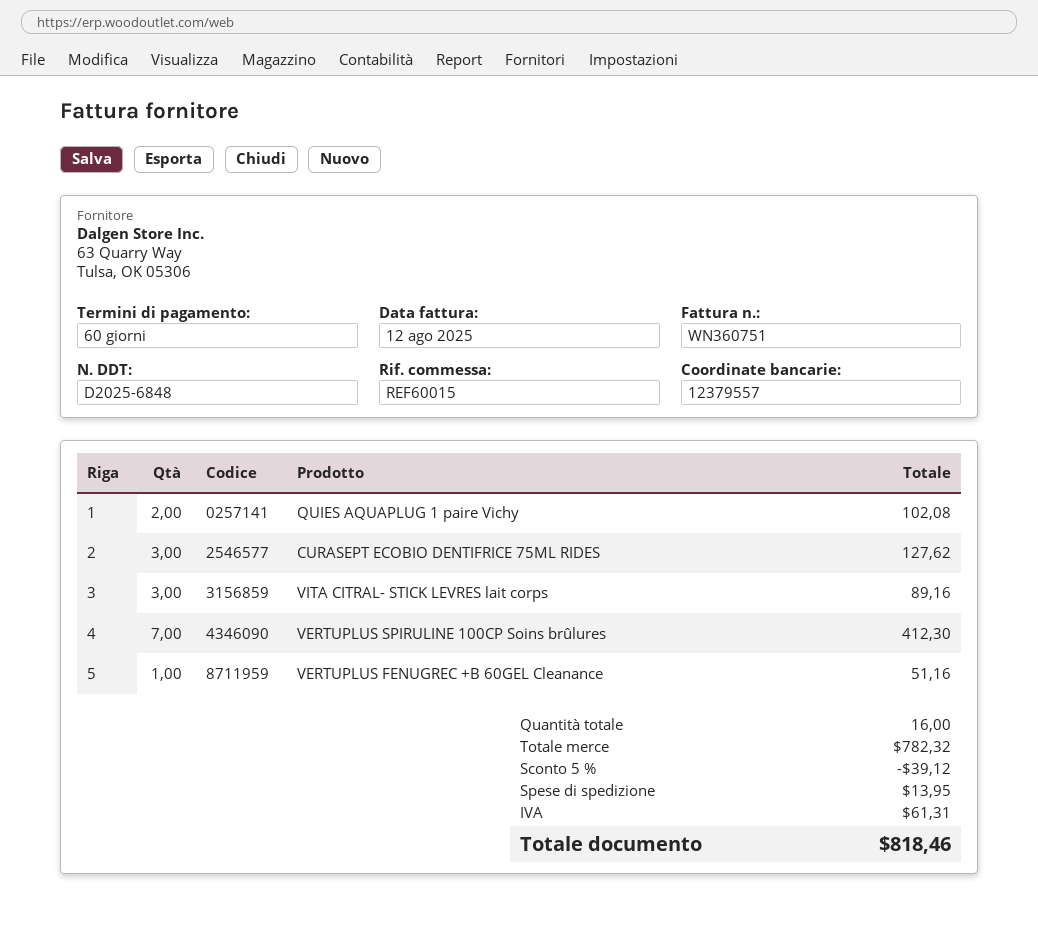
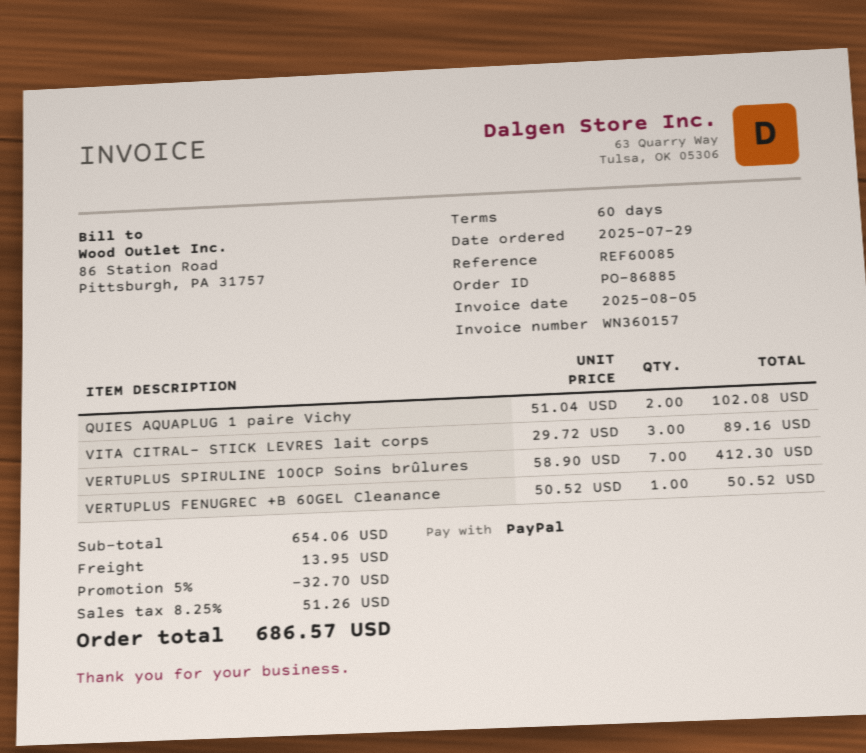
invoice number: WN360751 -> WN360157
invoice date: 2025-08-12 -> 2025-08-05
reference: REF60015 -> REF60085
CURASEPT ECOBIO DENTIFRICE 75ML RIDES: 3 for 127.62 -> none
VERTUPLUS FENUGREC +B 60GEL Cleanance: 1 for 51.16 -> 1 for 50.52
subtotal: 782.32 -> 654.06
discount: 5% = 39.12 -> 5% = 32.70
tax: 61.31 -> 51.26
total: 818.46 -> 686.57

